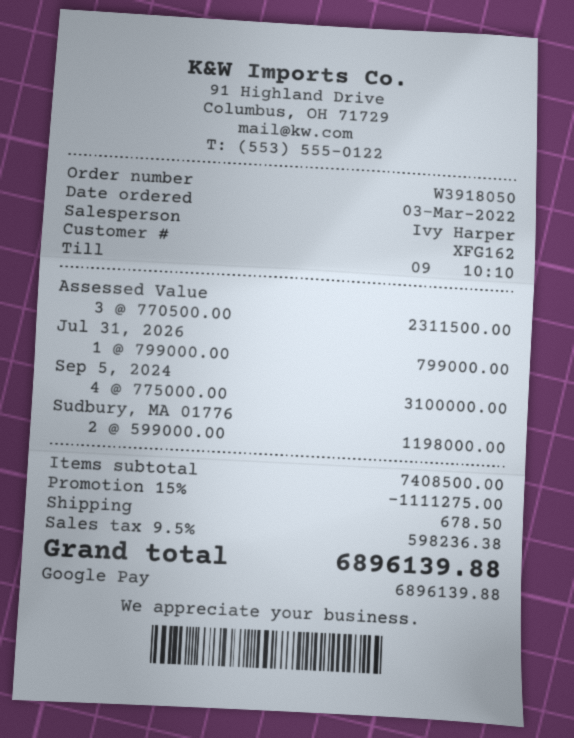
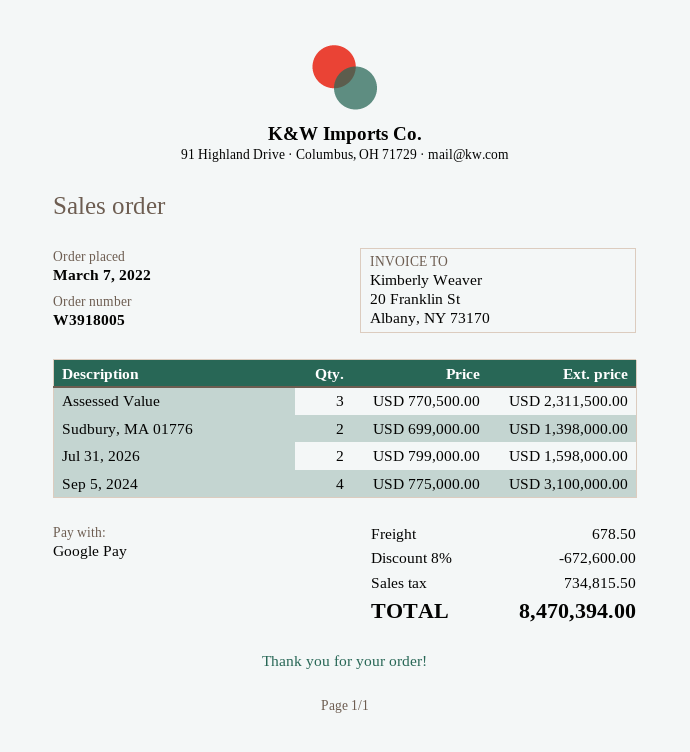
order number: W3918050 -> W3918005
order date: 2022-03-03 -> 2022-03-07
Jul 31, 2026: 1 x 799000.00 = 799000.00 -> 2 x 799000.00 = 1598000.00
Sudbury, MA 01776: 2 x 599000.00 = 1198000.00 -> 2 x 699000.00 = 1398000.00
discount: 15% = 1111275.00 -> 8% = 672600.00
tax: 598236.38 -> 734815.50
total: 6896139.88 -> 8470394.00

